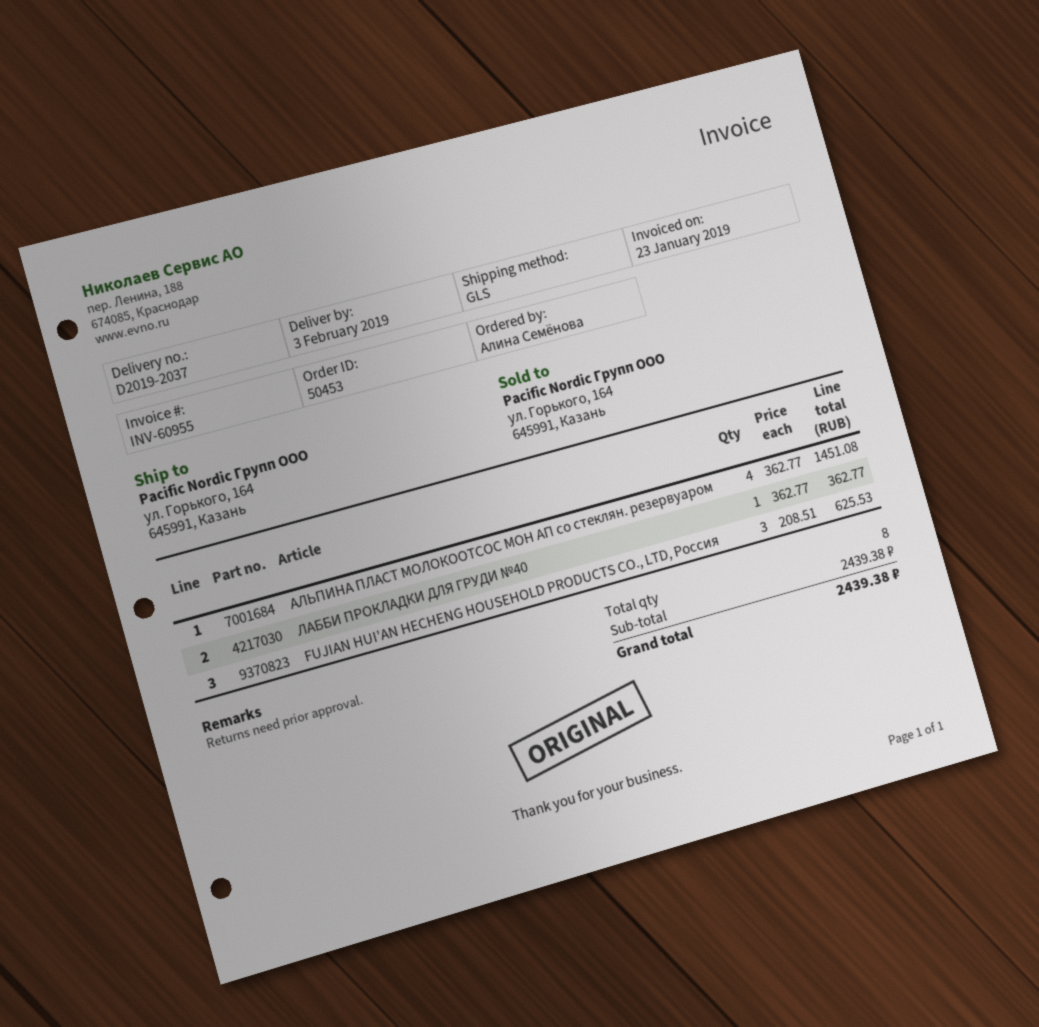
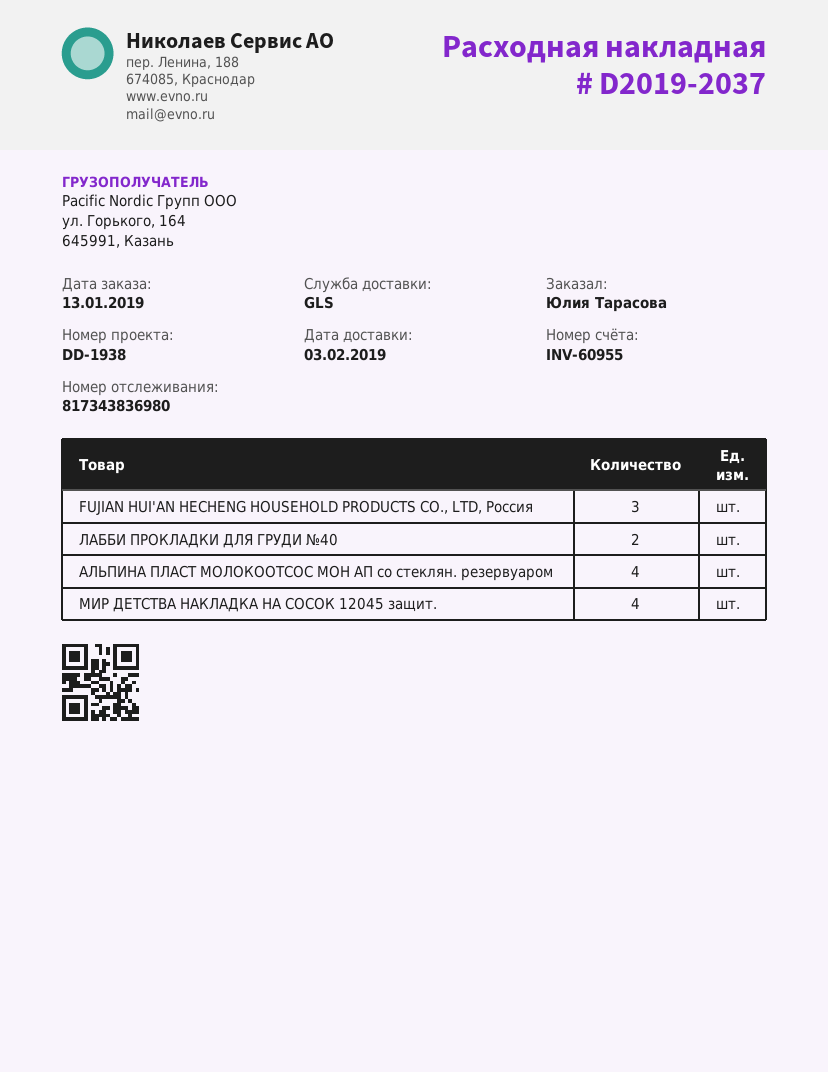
ordered by: Алина Семёнова -> Юлия Тарасова
ЛАББИ ПРОКЛАДКИ ДЛЯ ГРУДИ №40: 1 -> 2
МИР ДЕТСТВА НАКЛАДКА НА СОСОК 12045 защит.: none -> 4

